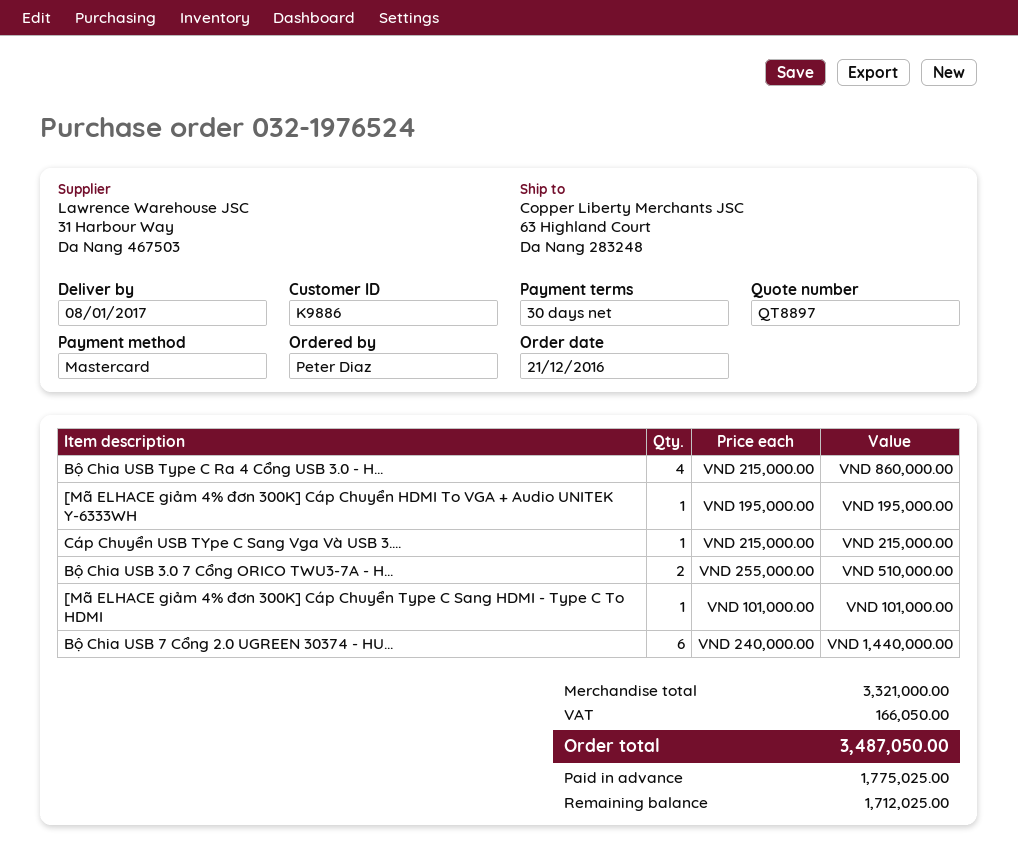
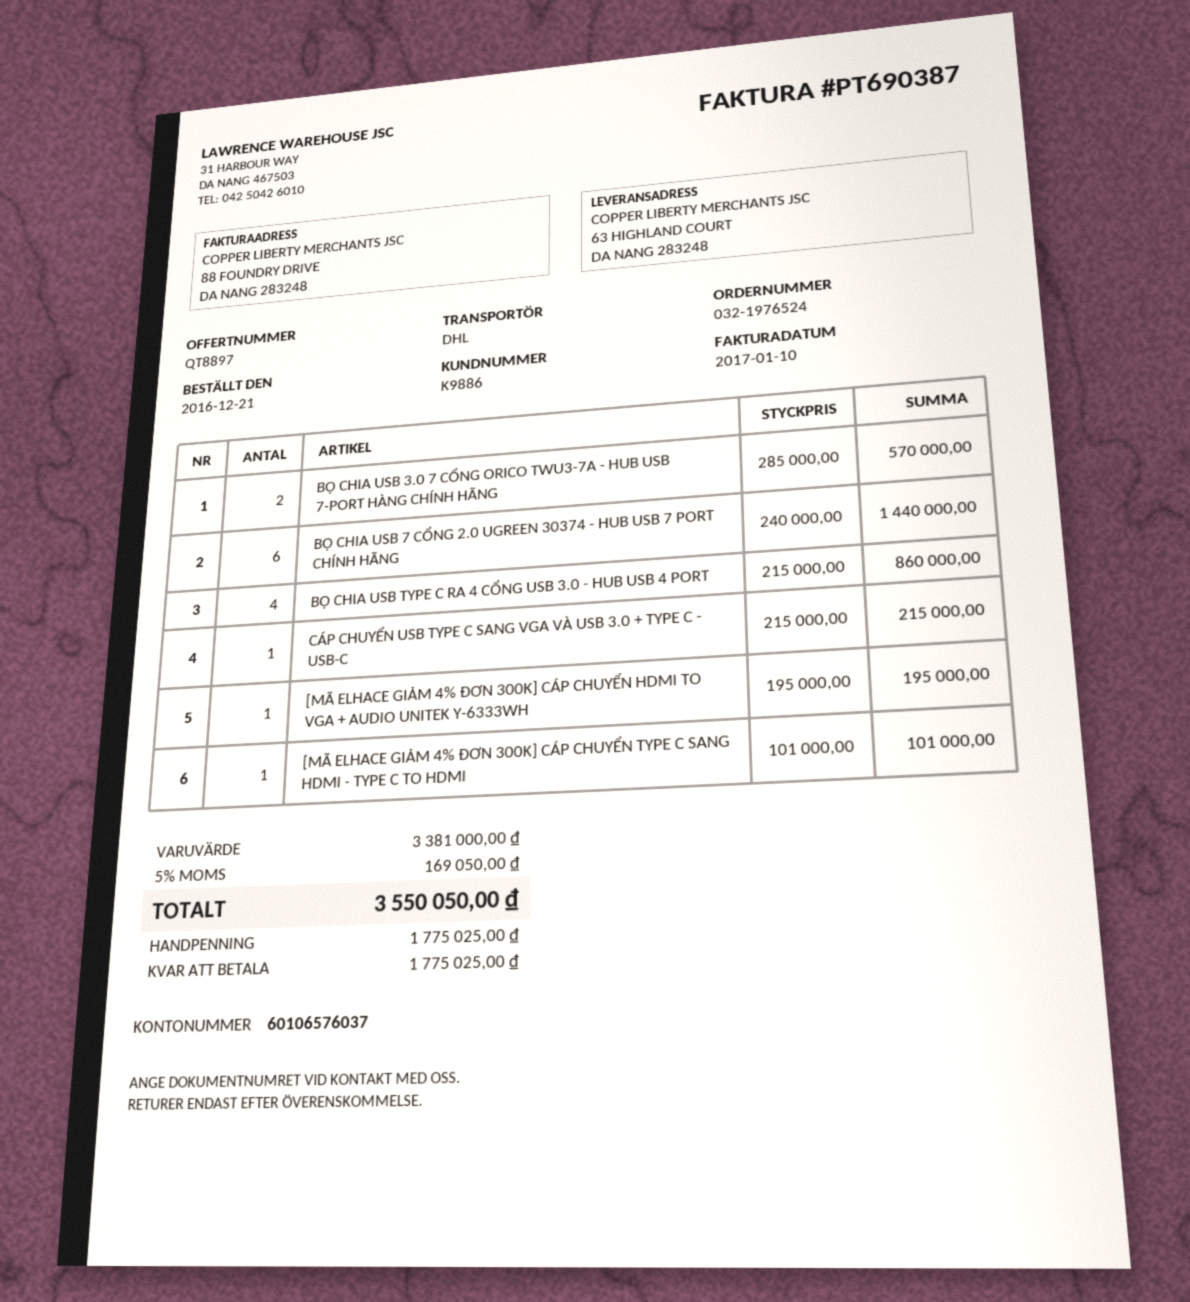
Bộ Chia USB 3.0 7 Cổng ORICO TWU3-7A - H...: 2 x 255000.00 = 510000.00 -> 2 x 285000.00 = 570000.00
subtotal: 3321000.00 -> 3381000.00
tax: 166050.00 -> 169050.00
total: 3487050.00 -> 3550050.00
balance: 1712025.00 -> 1775025.00

